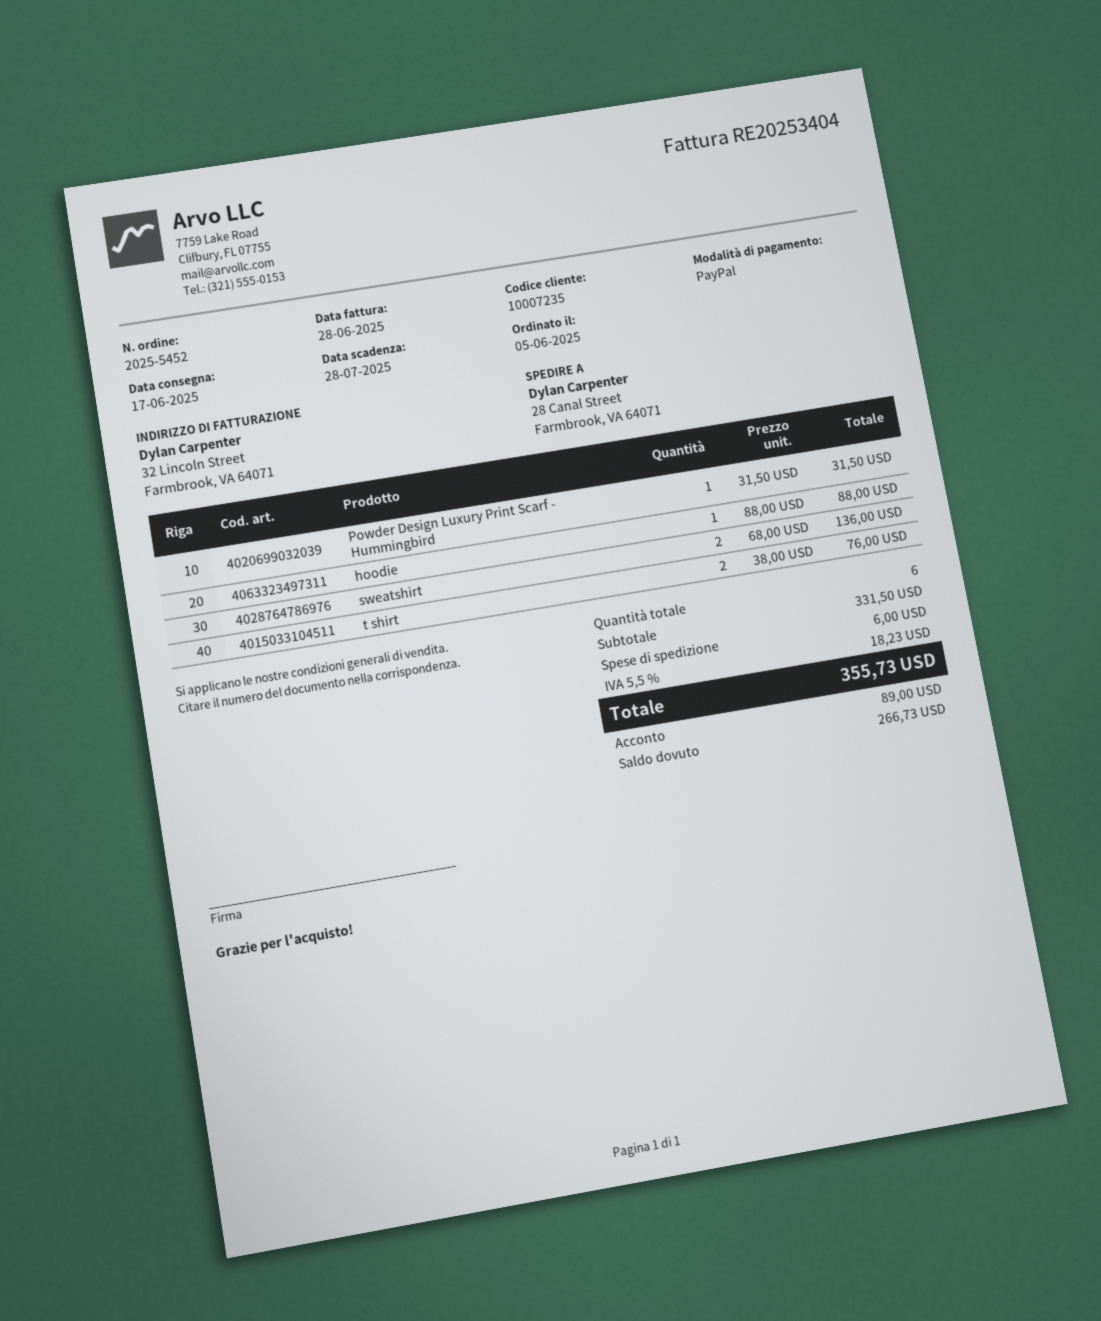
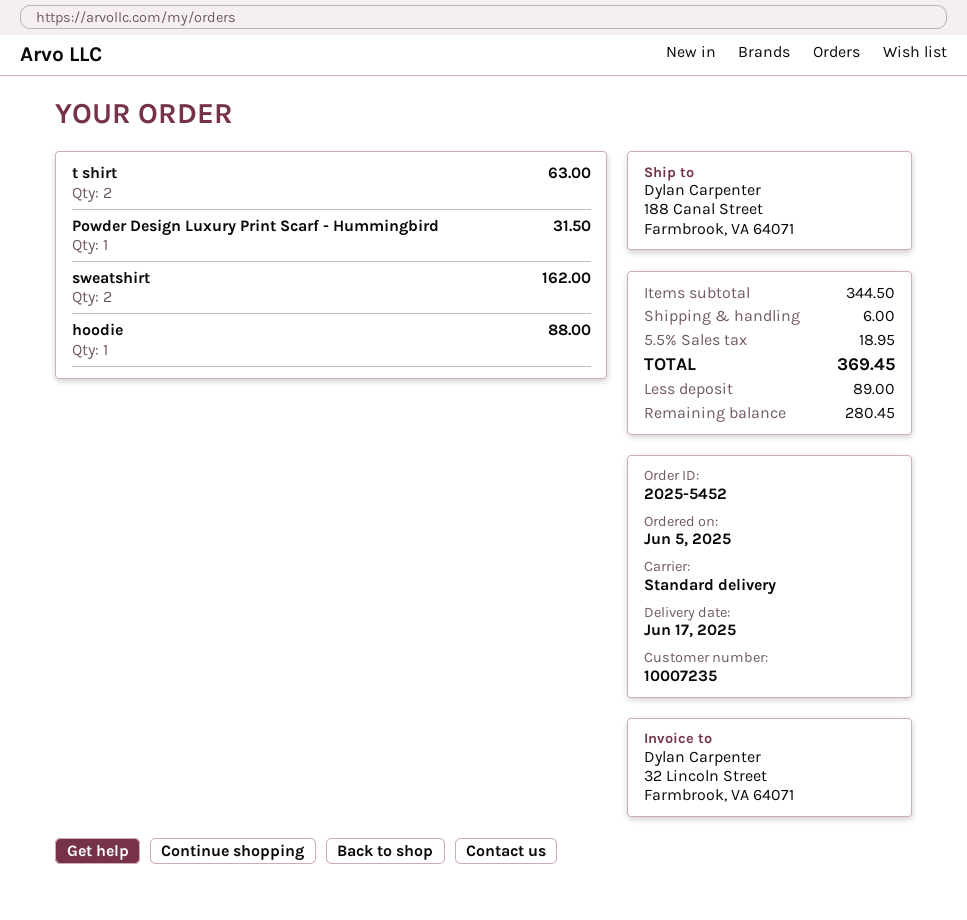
ship to: 28 Canal Street, Farmbrook, VA 64071 -> 188 Canal Street, Farmbrook, VA 64071
sweatshirt: 2 for 136.00 -> 2 for 162.00
t shirt: 2 for 76.00 -> 2 for 63.00
subtotal: 331.50 -> 344.50
tax: 5.5% = 18.23 -> 5.5% = 18.95
total: 355.73 -> 369.45
balance: 266.73 -> 280.45

